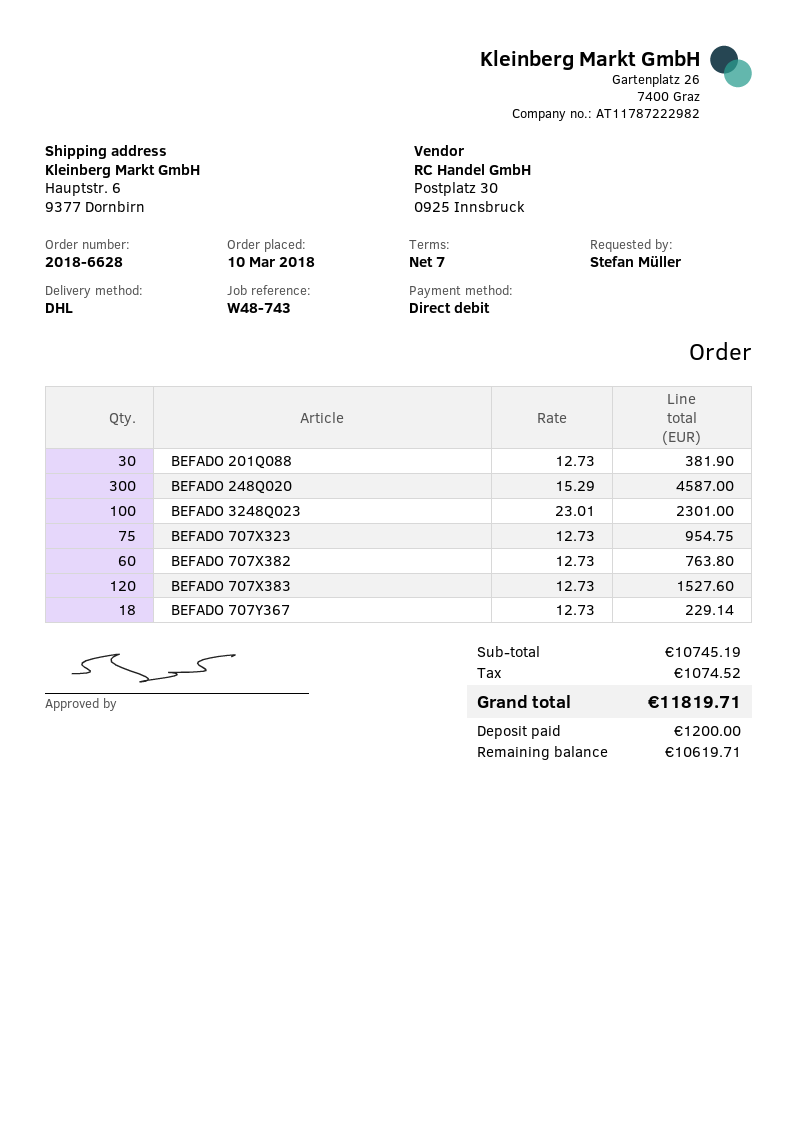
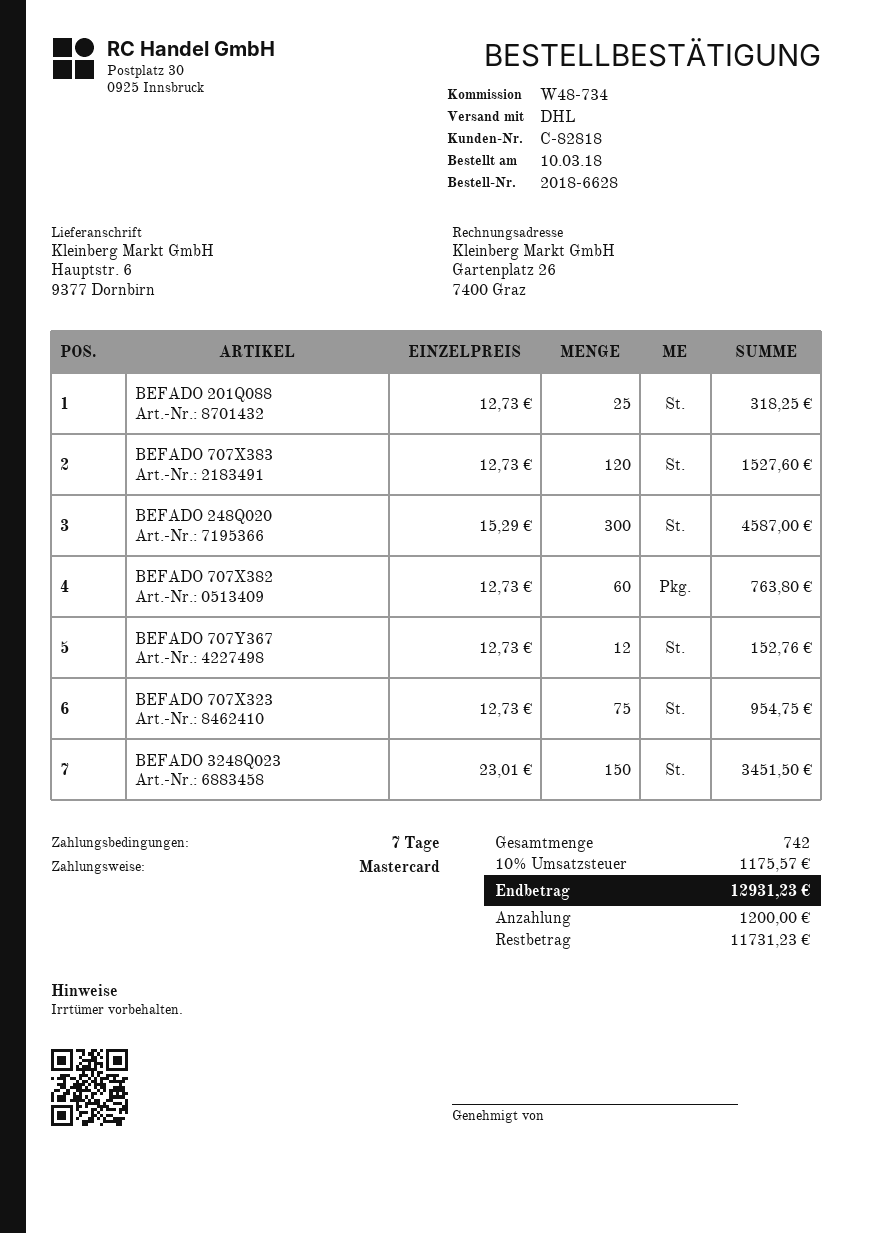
reference: W48-743 -> W48-734
payment method: direct debit -> Mastercard
BEFADO 201Q088: 30 x 12.73 = 381.90 -> 25 x 12.73 = 318.25
BEFADO 3248Q023: 100 x 23.01 = 2301.00 -> 150 x 23.01 = 3451.50
BEFADO 707Y367: 18 x 12.73 = 229.14 -> 12 x 12.73 = 152.76
tax: 1074.52 -> 1175.57
total: 11819.71 -> 12931.23
balance: 10619.71 -> 11731.23

